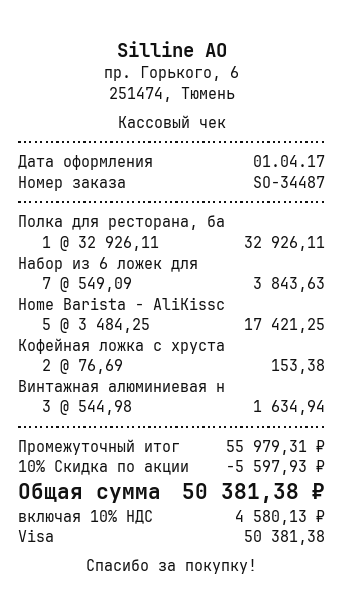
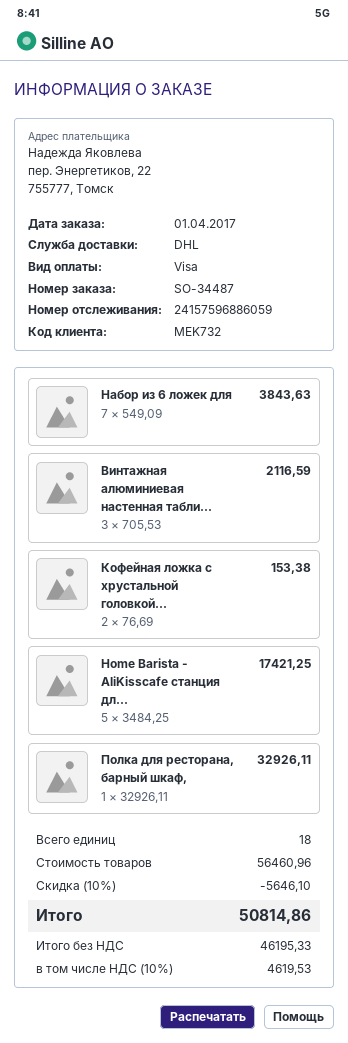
Винтажная алюминиевая н: 3 x 544.98 = 1634.94 -> 3 x 705.53 = 2116.59
subtotal: 55979.31 -> 56460.96
discount: 10% = 5597.93 -> 10% = 5646.10
tax: 10% = 4580.13 -> 10% = 4619.53
total: 50381.38 -> 50814.86

